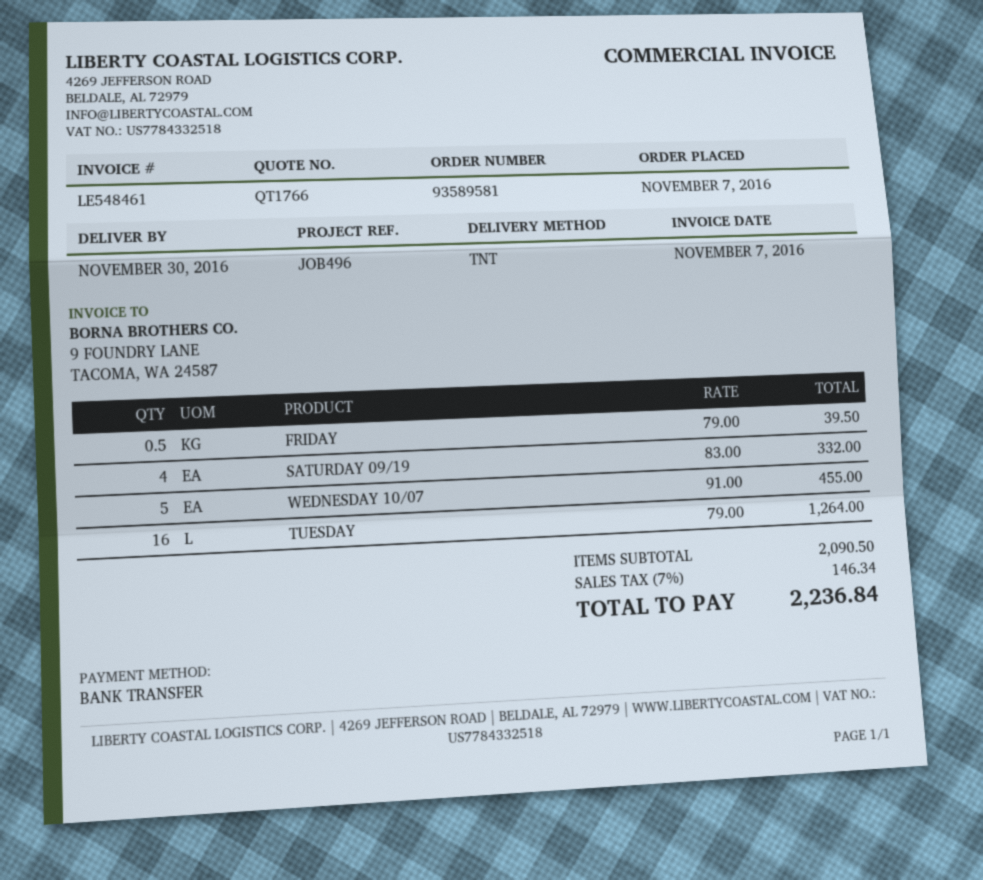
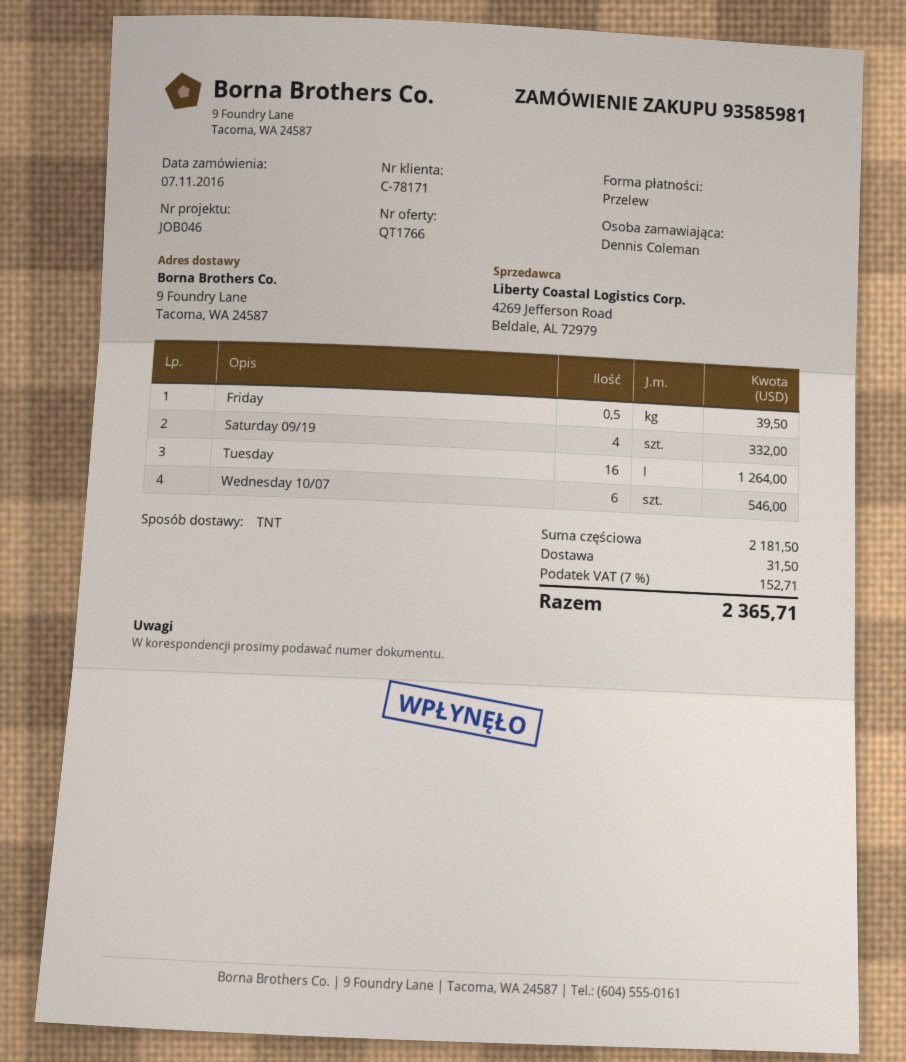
order number: 93589581 -> 93585981
reference: JOB496 -> JOB046
WEDNESDAY 10/07: 5 for 455.00 -> 6 for 546.00
subtotal: 2090.50 -> 2181.50
shipping: none -> 31.50
tax: 7% = 146.34 -> 7% = 152.71
total: 2236.84 -> 2365.71

